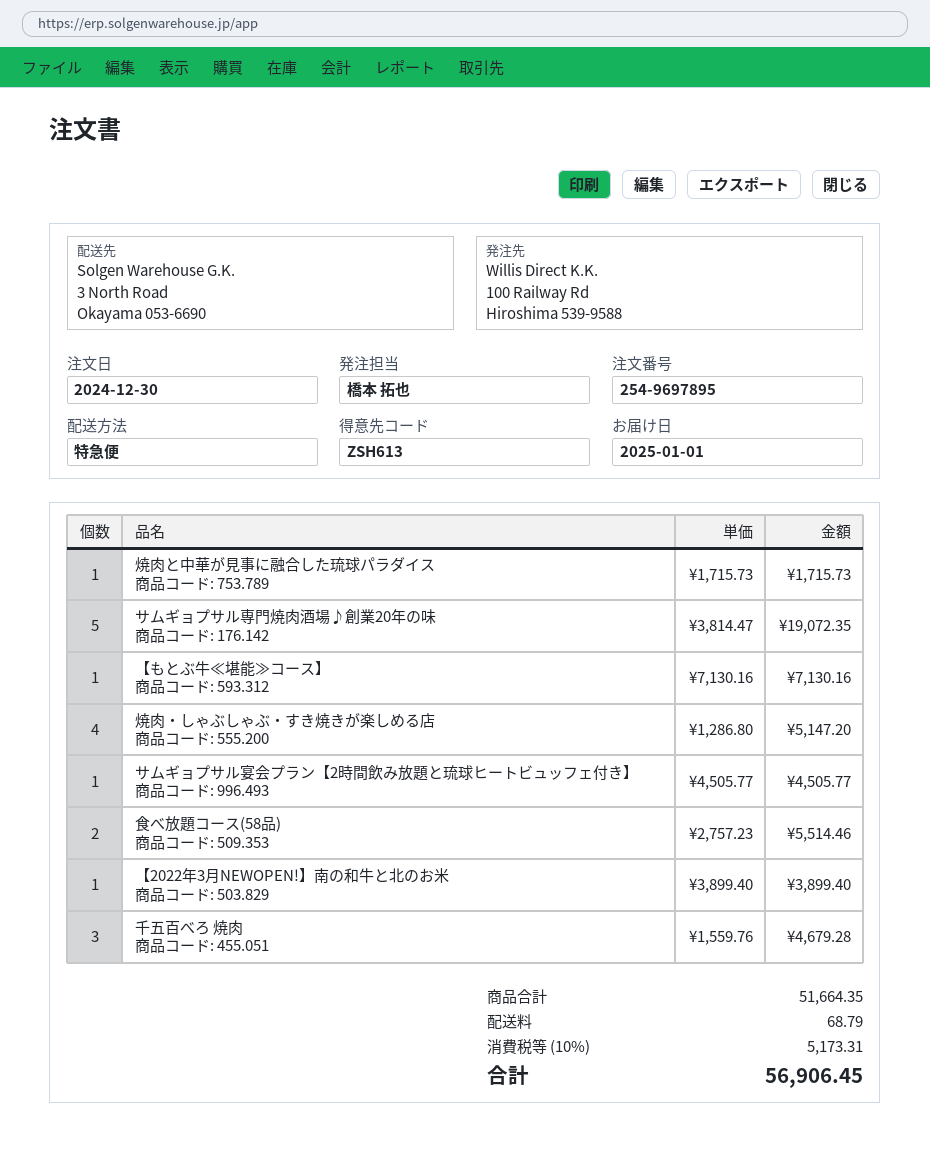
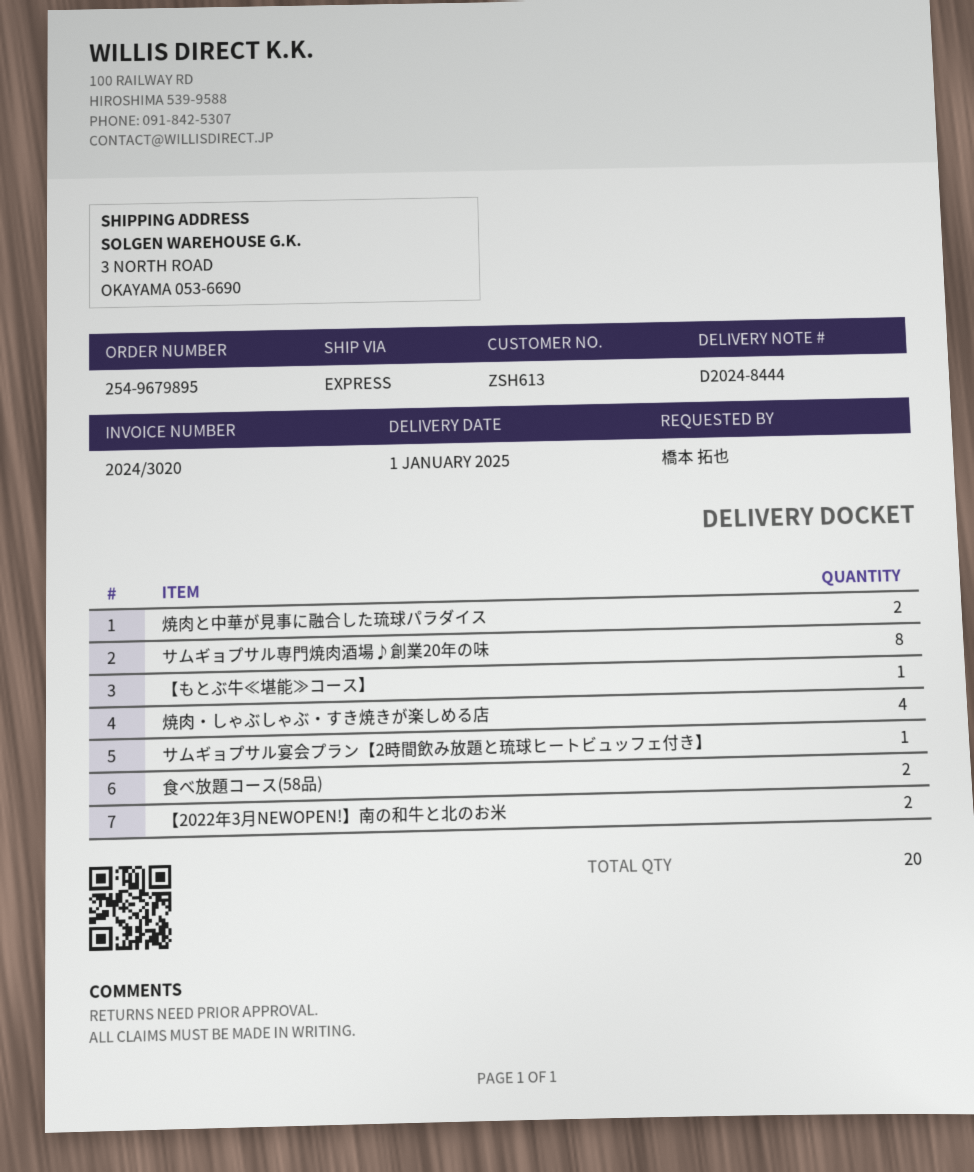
order number: 254-9697895 -> 254-9679895
焼肉と中華が見事に融合した琉球パラダイス: 1 -> 2
サムギョプサル専門焼肉酒場♪創業20年の味: 5 -> 8
【2022年3月NEWOPEN!】南の和牛と北のお米: 1 -> 2
千五百べろ 焼肉: 3 -> none

